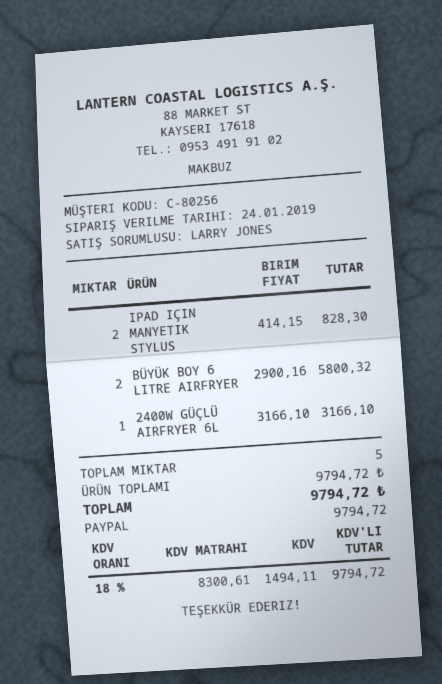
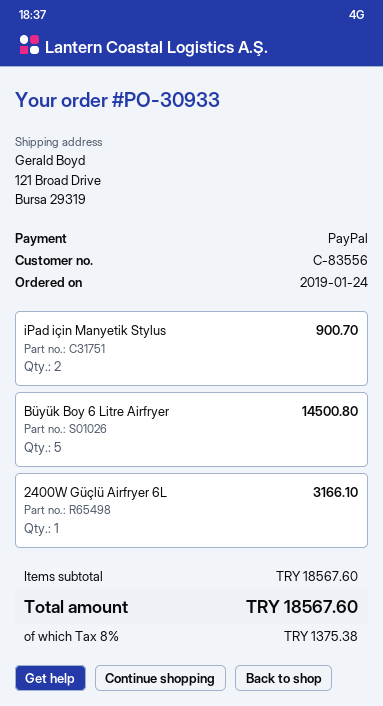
customer number: C-80256 -> C-83556
IPAD IÇIN MANYETIK STYLUS: 2 for 828.30 -> 2 for 900.70
BÜYÜK BOY 6 LITRE AIRFRYER: 2 for 5800.32 -> 5 for 14500.80
subtotal: 9794.72 -> 18567.60
tax: 18% = 1494.11 -> 8% = 1375.38
total: 9794.72 -> 18567.60

